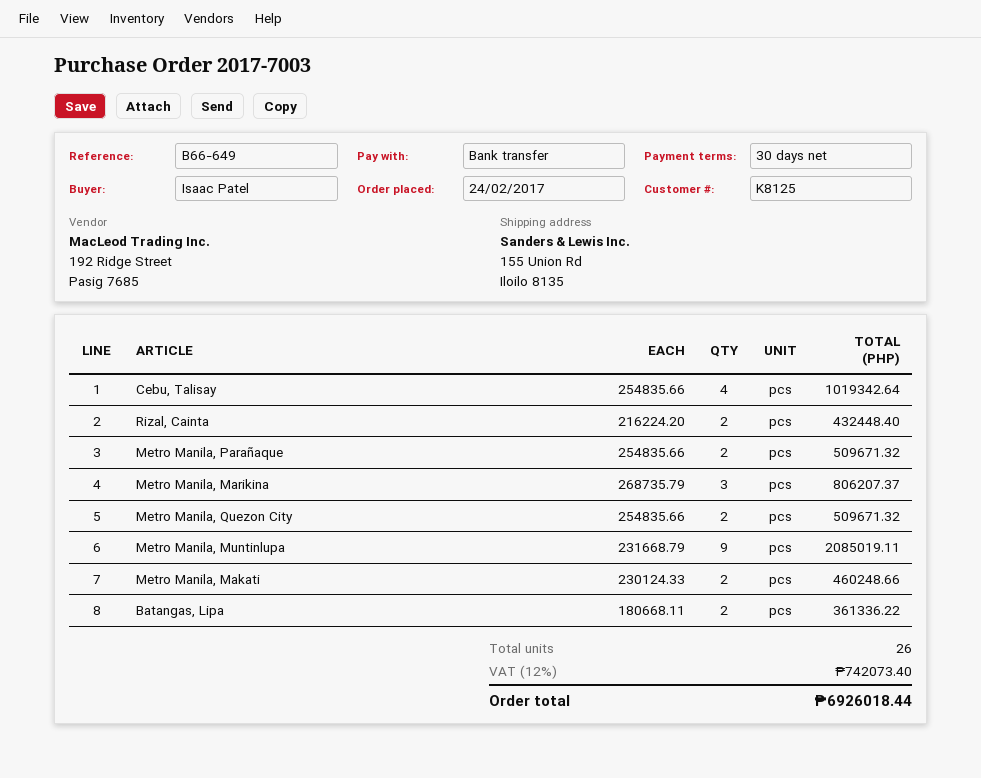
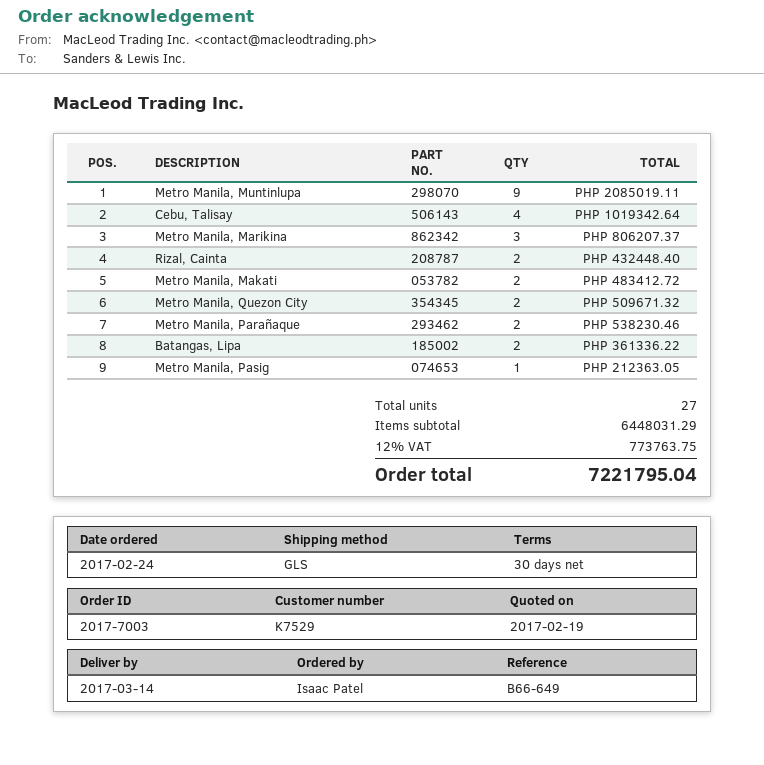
customer number: K8125 -> K7529
Metro Manila, Parañaque: 2 for 509671.32 -> 2 for 538230.46
Metro Manila, Makati: 2 for 460248.66 -> 2 for 483412.72
Metro Manila, Pasig: none -> 1 for 212363.05
total quantity: 26 -> 27
tax: 12% = 742073.40 -> 12% = 773763.75
total: 6926018.44 -> 7221795.04

